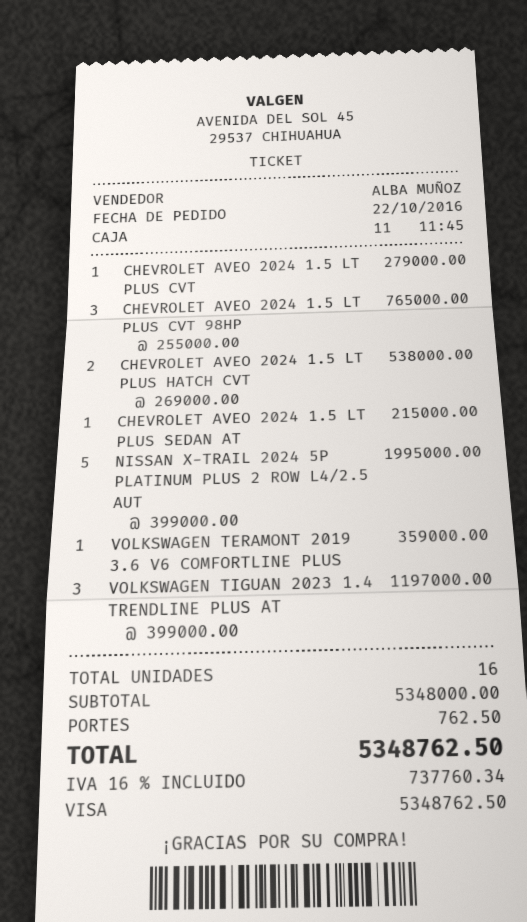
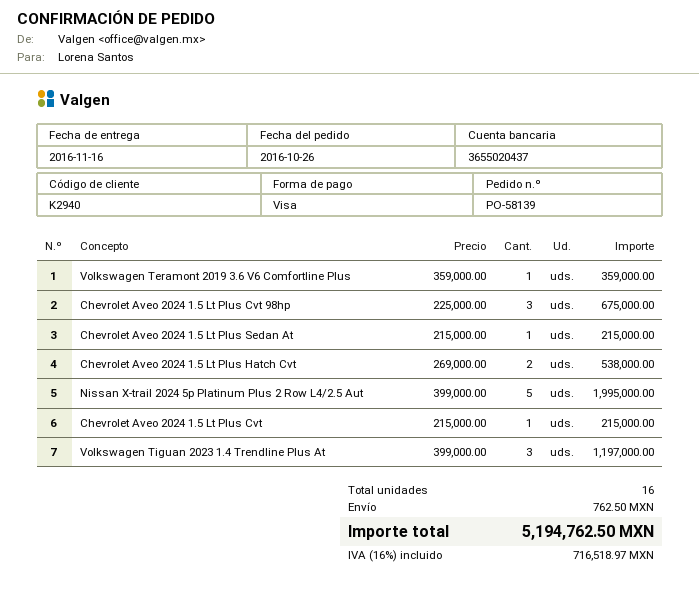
order date: 2016-10-22 -> 2016-10-26
CHEVROLET AVEO 2024 1.5 LT PLUS CVT: 1 x 279000.00 = 279000.00 -> 1 x 215000.00 = 215000.00
CHEVROLET AVEO 2024 1.5 LT PLUS CVT 98HP: 3 x 255000.00 = 765000.00 -> 3 x 225000.00 = 675000.00
tax: 16% = 737760.34 -> 16% = 716518.97
total: 5348762.50 -> 5194762.50

